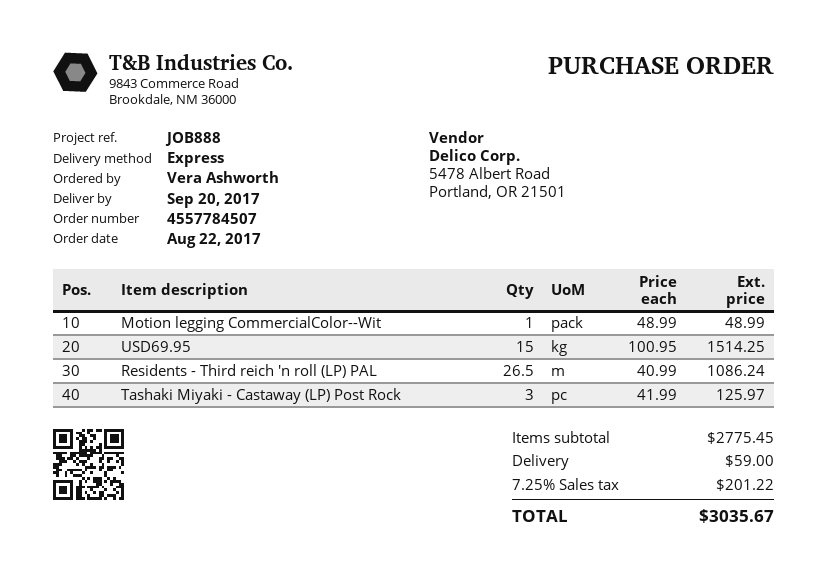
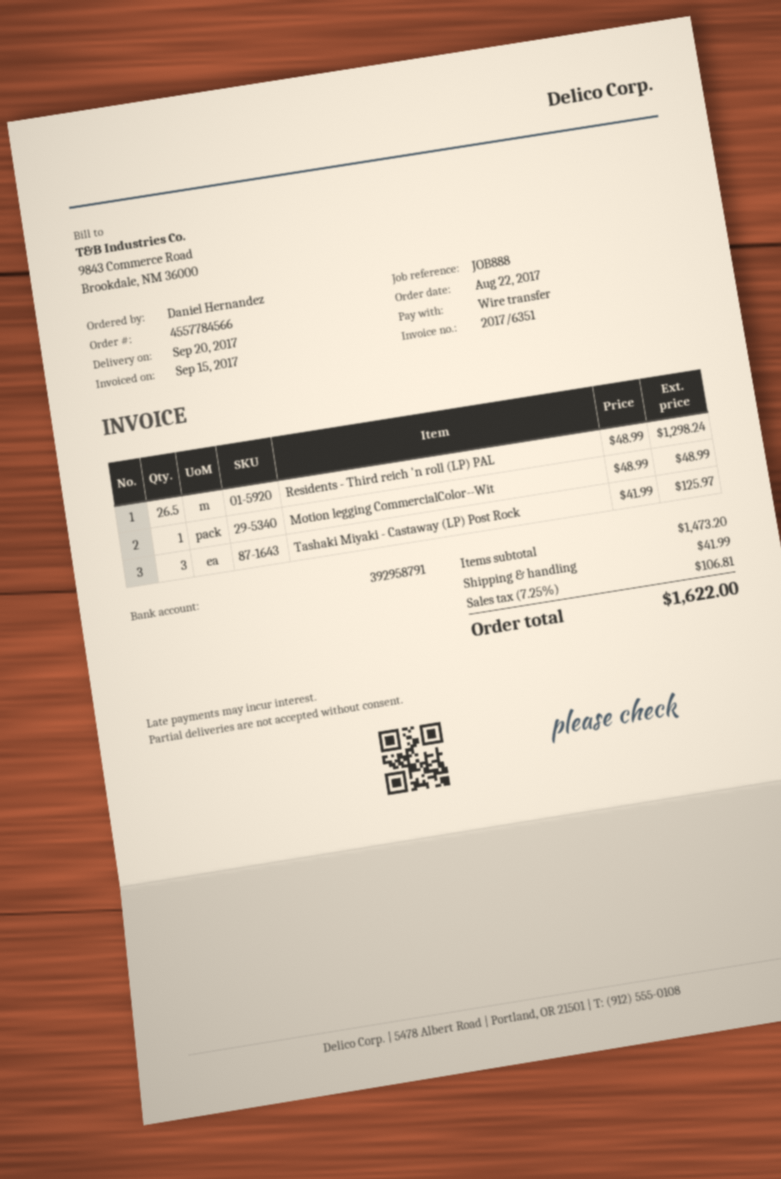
order number: 4557784507 -> 4557784566
ordered by: Vera Ashworth -> Daniel Hernandez
USD69.95: 15 x 100.95 = 1514.25 -> none
Residents - Third reich 'n roll (LP) PAL: 26.5 x 40.99 = 1086.24 -> 26.5 x 48.99 = 1298.24
subtotal: 2775.45 -> 1473.20
shipping: 59.00 -> 41.99
tax: 7.25% = 201.22 -> 7.25% = 106.81
total: 3035.67 -> 1622.00

